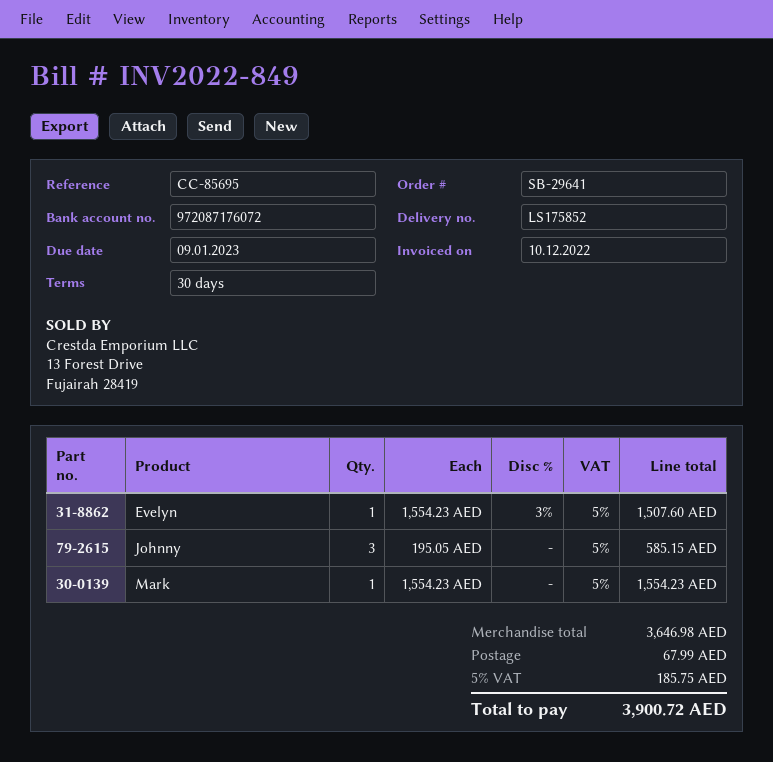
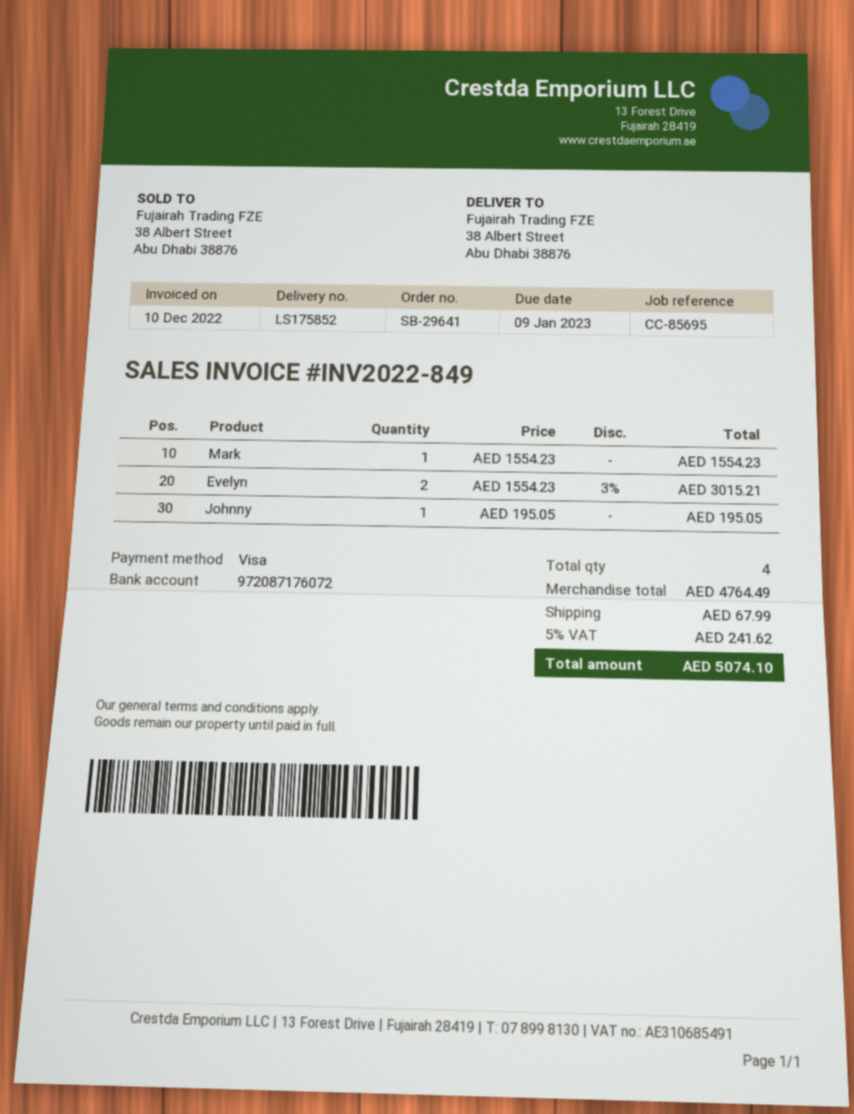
Evelyn: 1 x 1554.23 - 3% = 1507.60 -> 2 x 1554.23 - 3% = 3015.21
Johnny: 3 x 195.05 = 585.15 -> 1 x 195.05 = 195.05
subtotal: 3646.98 -> 4764.49
tax: 5% = 185.75 -> 5% = 241.62
total: 3900.72 -> 5074.10

